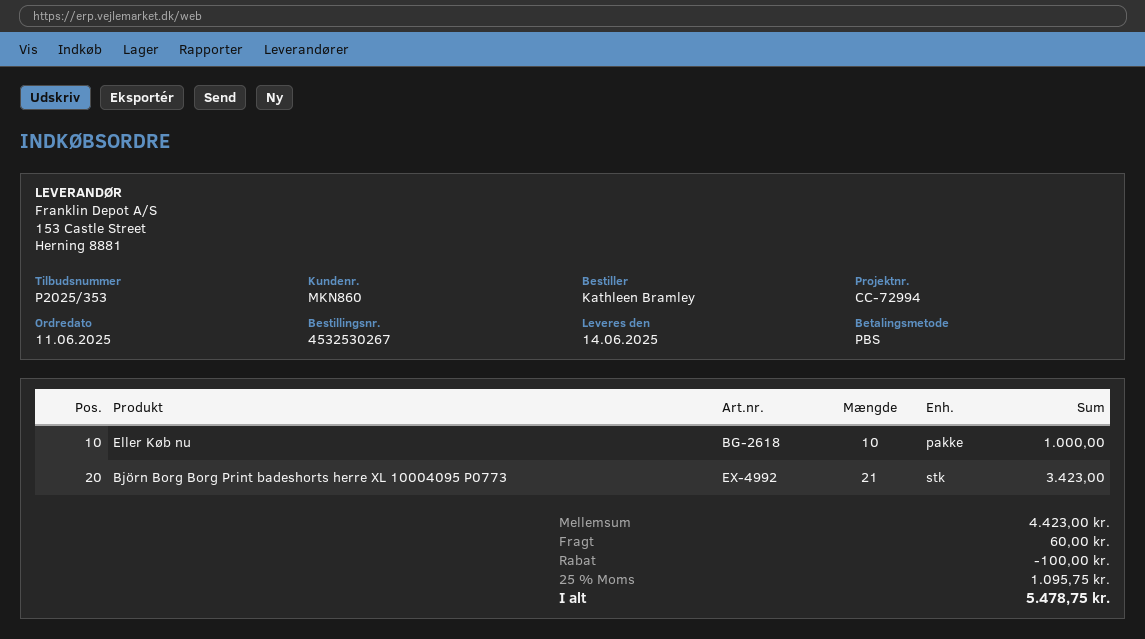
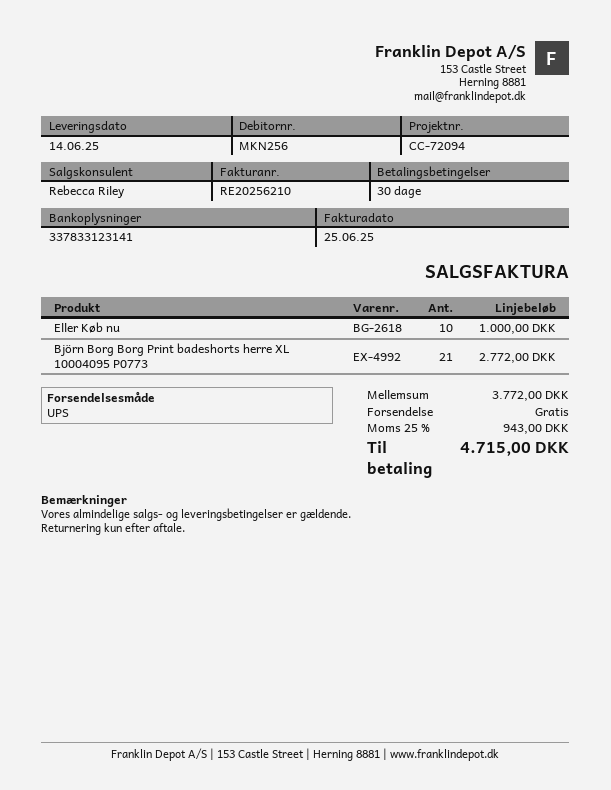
customer number: MKN860 -> MKN256
reference: CC-72994 -> CC-72094
Björn Borg Borg Print badeshorts herre XL 10004095 P0773: 21 for 3423.00 -> 21 for 2772.00
subtotal: 4423.00 -> 3772.00
discount: 100.00 -> none
shipping: 60.00 -> 0.00
tax: 25% = 1095.75 -> 25% = 943.00
total: 5478.75 -> 4715.00

